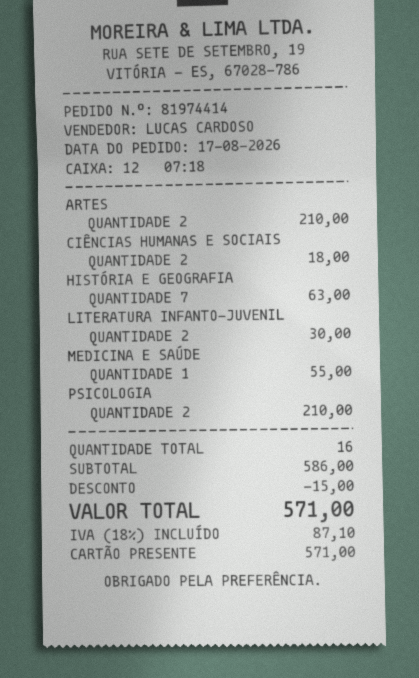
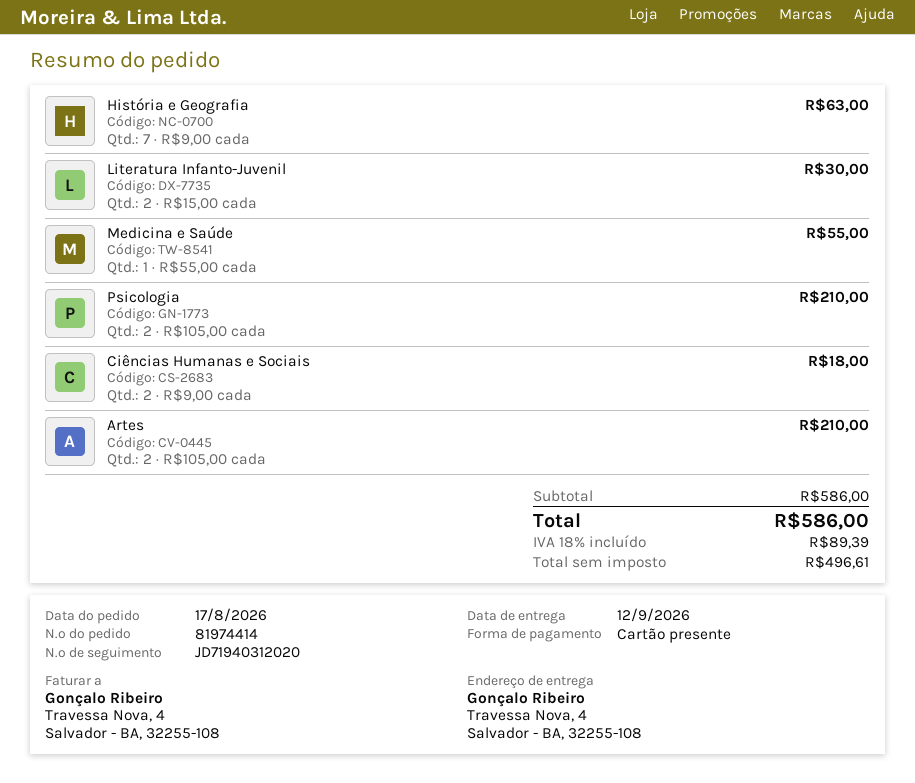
discount: 15.00 -> none
tax: 18% = 87.10 -> 18% = 89.39
total: 571.00 -> 586.00

